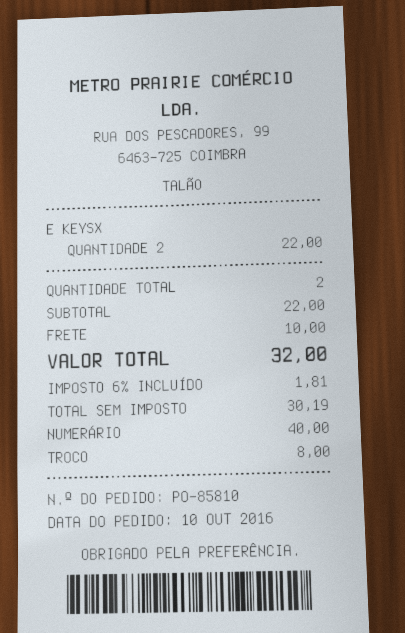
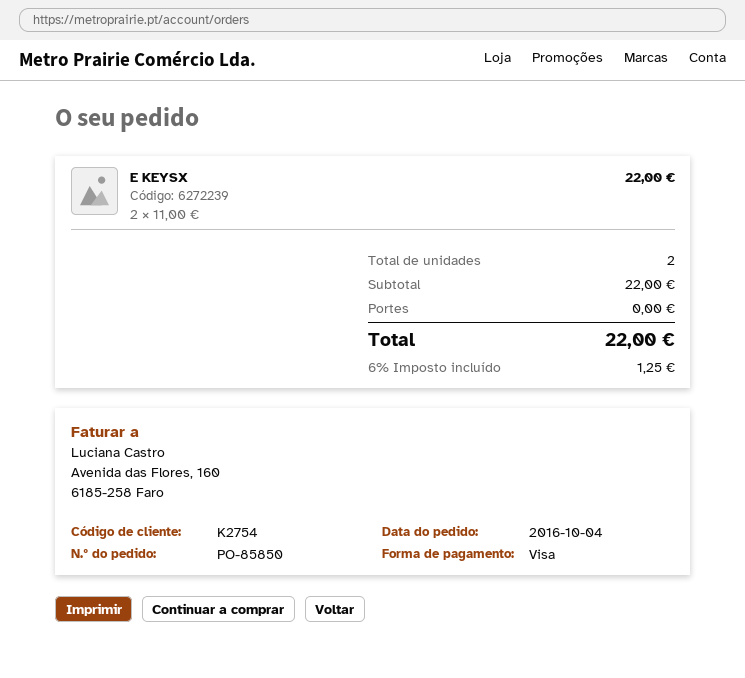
order number: PO-85810 -> PO-85850
order date: 2016-10-10 -> 2016-10-04
payment method: cash -> Visa
shipping: 10.00 -> 0.00
tax: 6% = 1.81 -> 6% = 1.25
total: 32.00 -> 22.00

